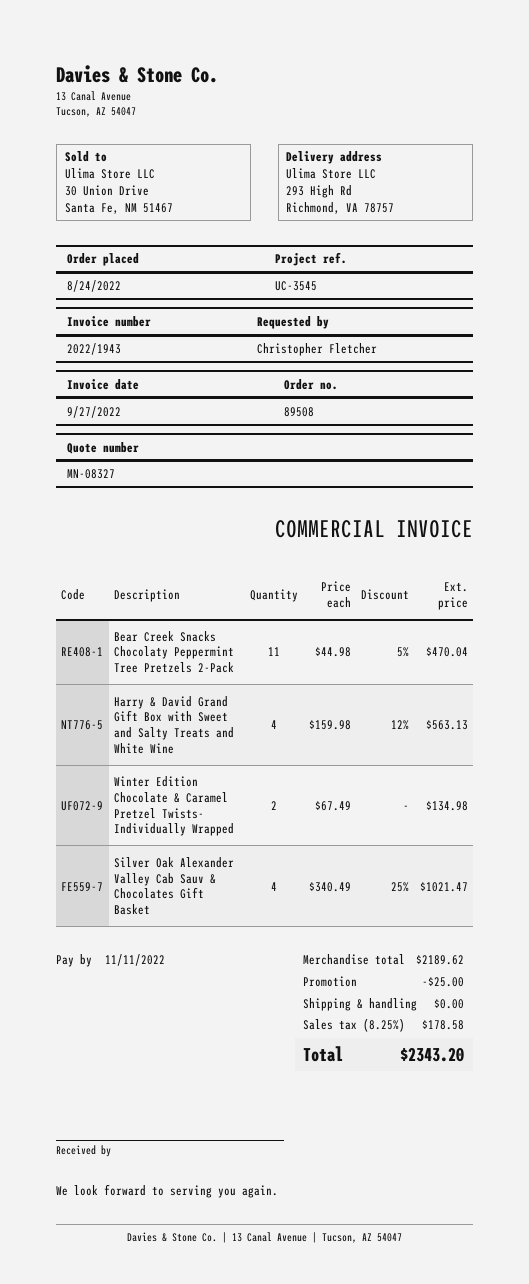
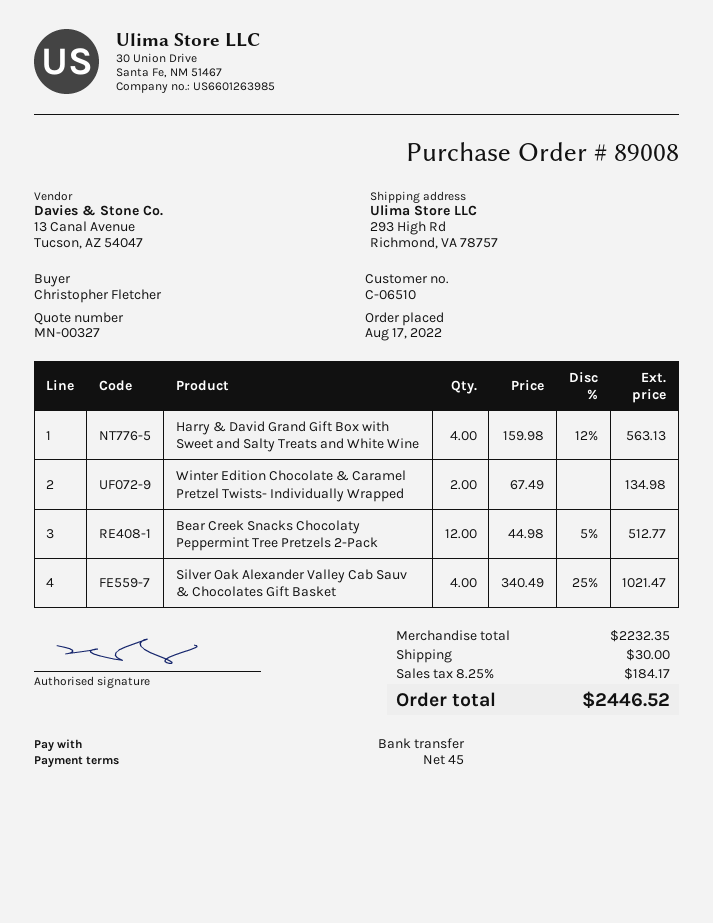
quote number: MN-08327 -> MN-00327
order number: 89508 -> 89008
order date: 2022-08-24 -> 2022-08-17
Bear Creek Snacks Chocolaty Peppermint Tree Pretzels 2-Pack: 11 x 44.98 - 5% = 470.04 -> 12 x 44.98 - 5% = 512.77
subtotal: 2189.62 -> 2232.35
discount: 25.00 -> none
shipping: 0.00 -> 30.00
tax: 8.25% = 178.58 -> 8.25% = 184.17
total: 2343.20 -> 2446.52

